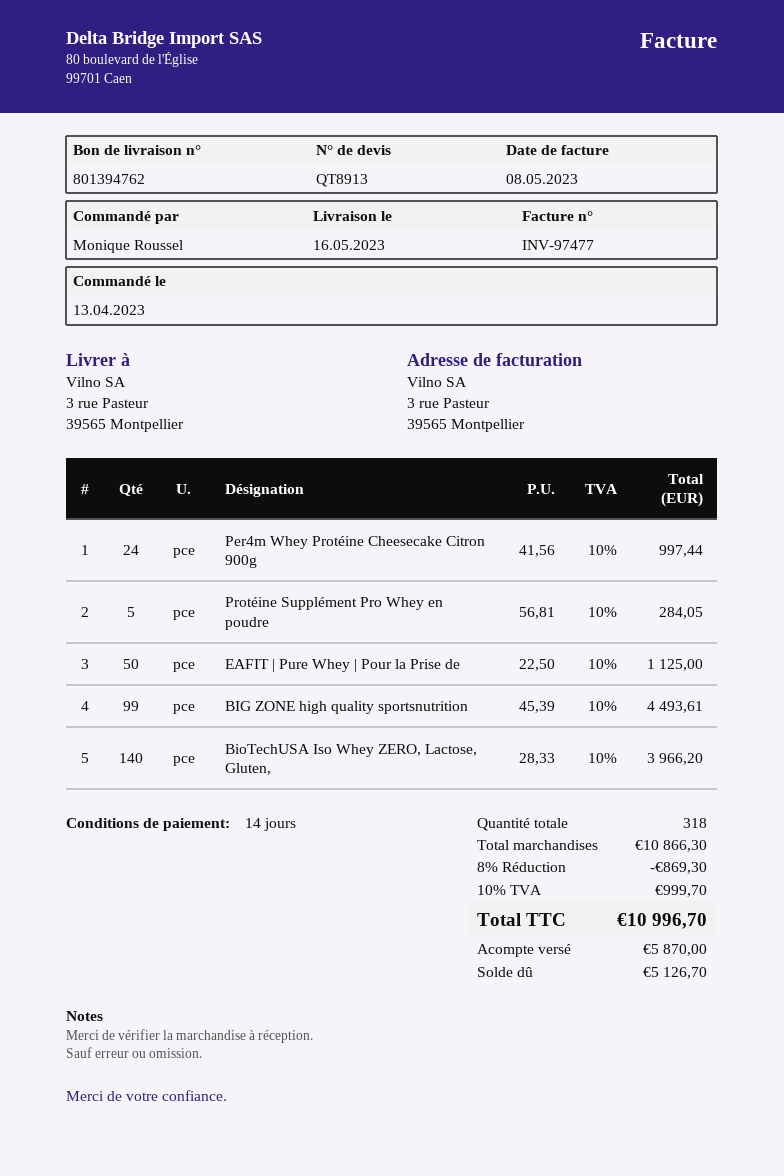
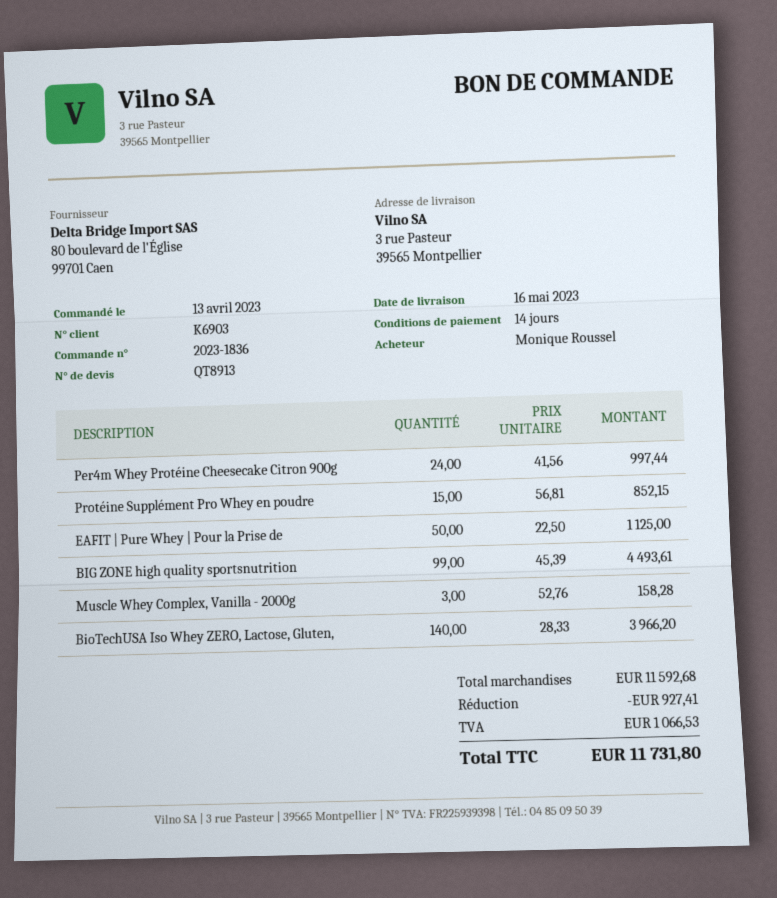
Protéine Supplément Pro Whey en poudre: 5 x 56.81 = 284.05 -> 15 x 56.81 = 852.15
Muscle Whey Complex, Vanilla - 2000g: none -> 3 x 52.76 = 158.28
subtotal: 10866.30 -> 11592.68
discount: 869.30 -> 927.41
tax: 999.70 -> 1066.53
total: 10996.70 -> 11731.80

